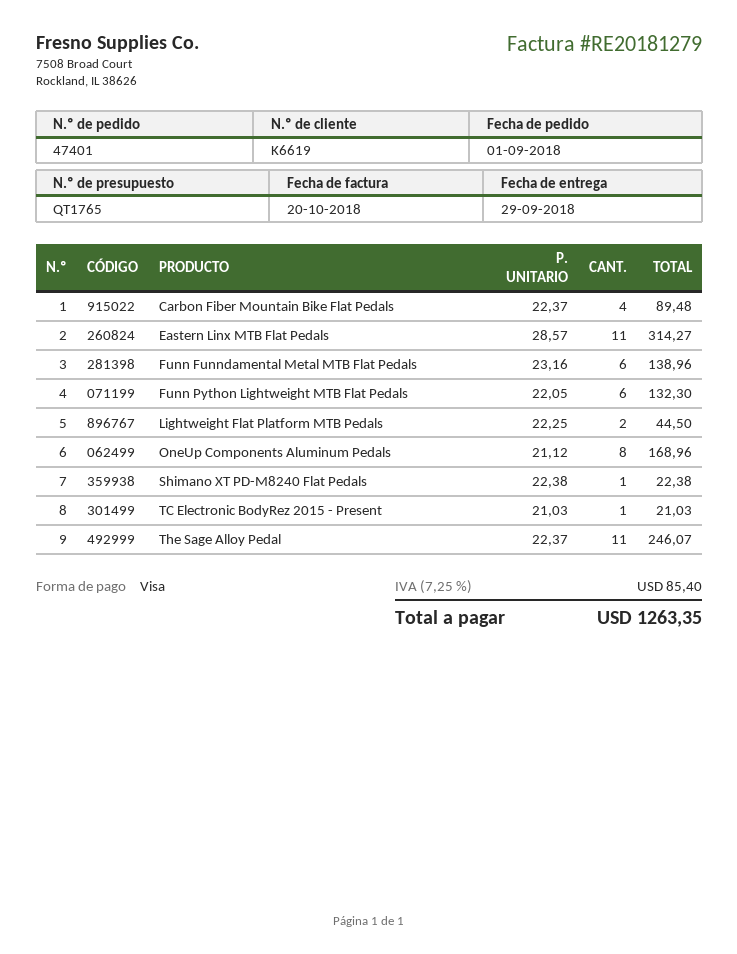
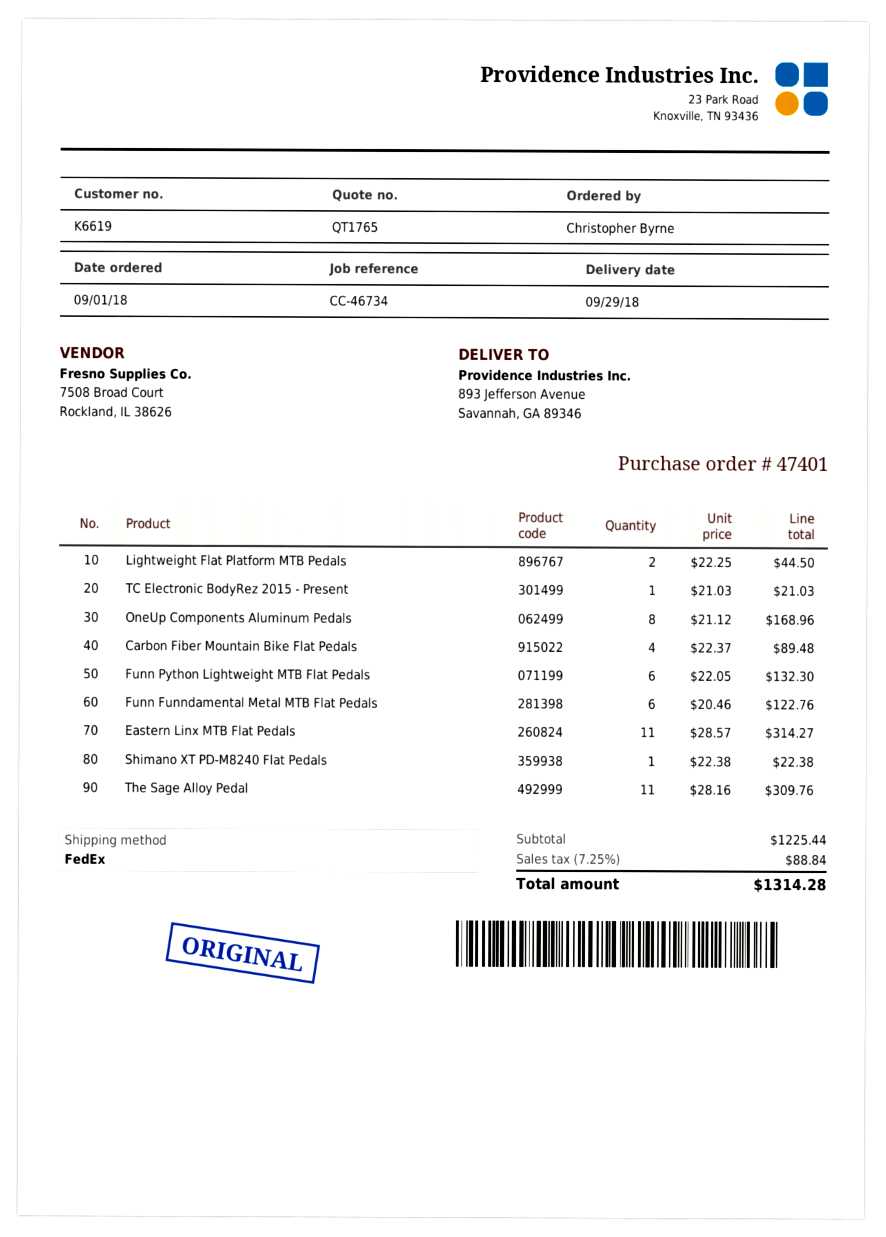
Funn Funndamental Metal MTB Flat Pedals: 6 x 23.16 = 138.96 -> 6 x 20.46 = 122.76
The Sage Alloy Pedal: 11 x 22.37 = 246.07 -> 11 x 28.16 = 309.76
tax: 7.25% = 85.40 -> 7.25% = 88.84
total: 1263.35 -> 1314.28

